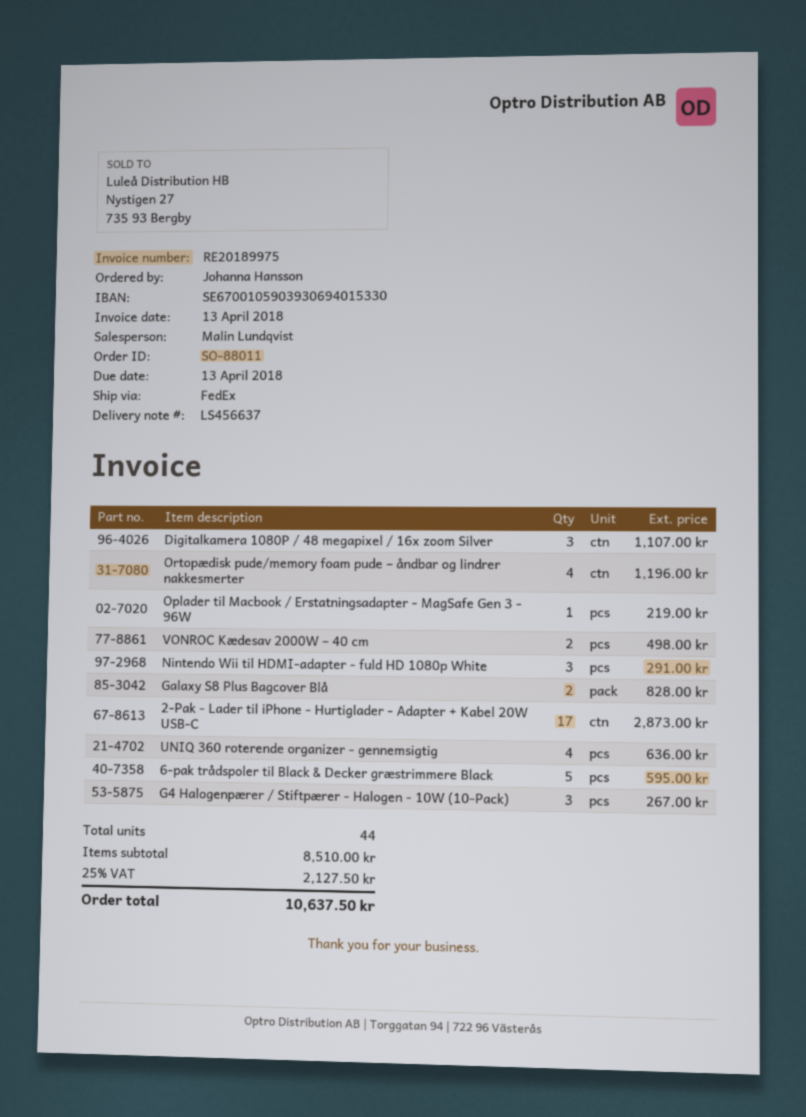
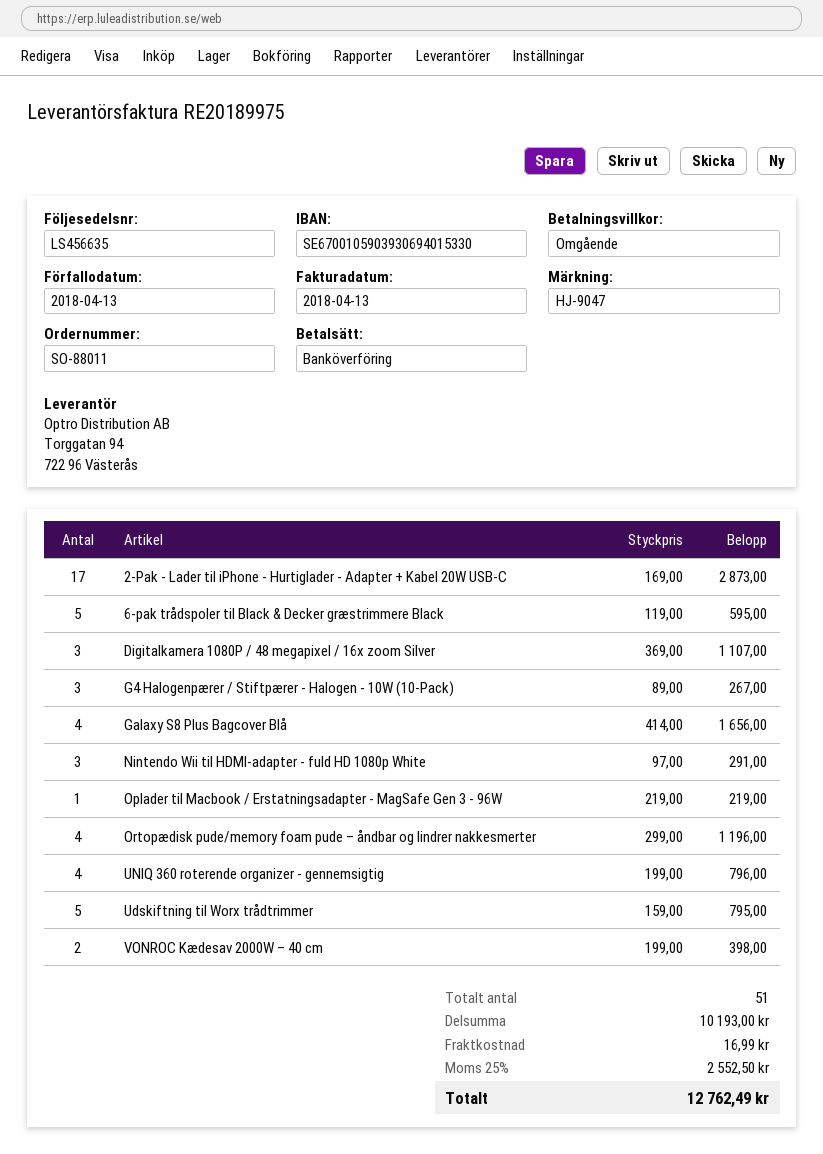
delivery note number: LS456637 -> LS456635
VONROC Kædesav 2000W – 40 cm: 2 for 498.00 -> 2 for 398.00
Galaxy S8 Plus Bagcover Blå: 2 for 828.00 -> 4 for 1656.00
UNIQ 360 roterende organizer - gennemsigtig: 4 for 636.00 -> 4 for 796.00
Udskiftning til Worx trådtrimmer: none -> 5 for 795.00
total quantity: 44 -> 51
subtotal: 8510.00 -> 10193.00
shipping: none -> 16.99
tax: 25% = 2127.50 -> 25% = 2552.50
total: 10637.50 -> 12762.49

